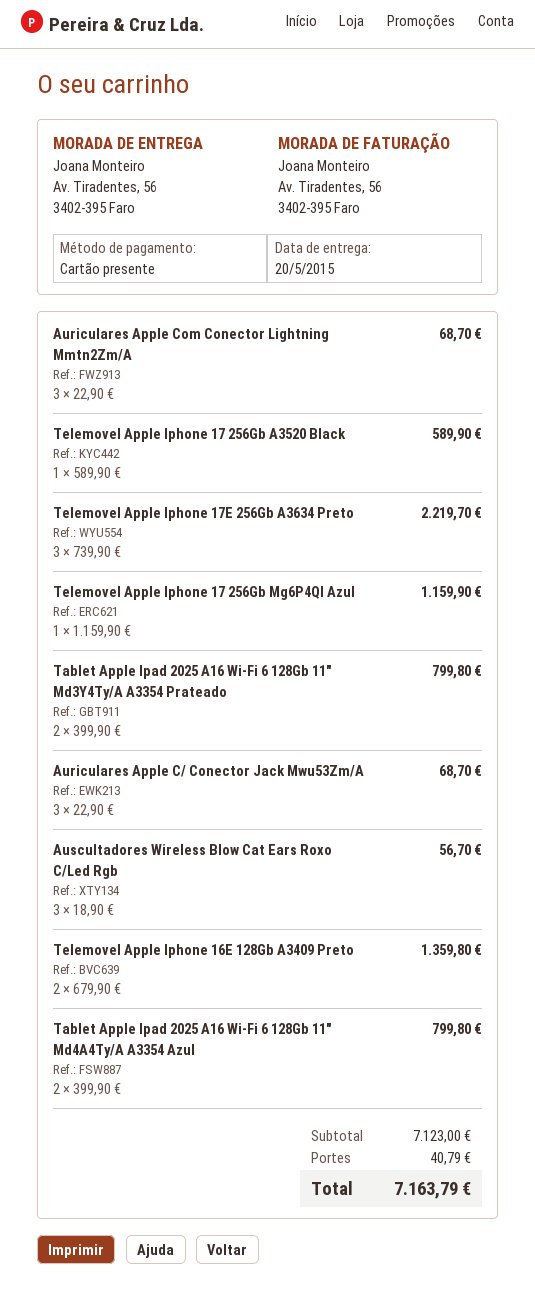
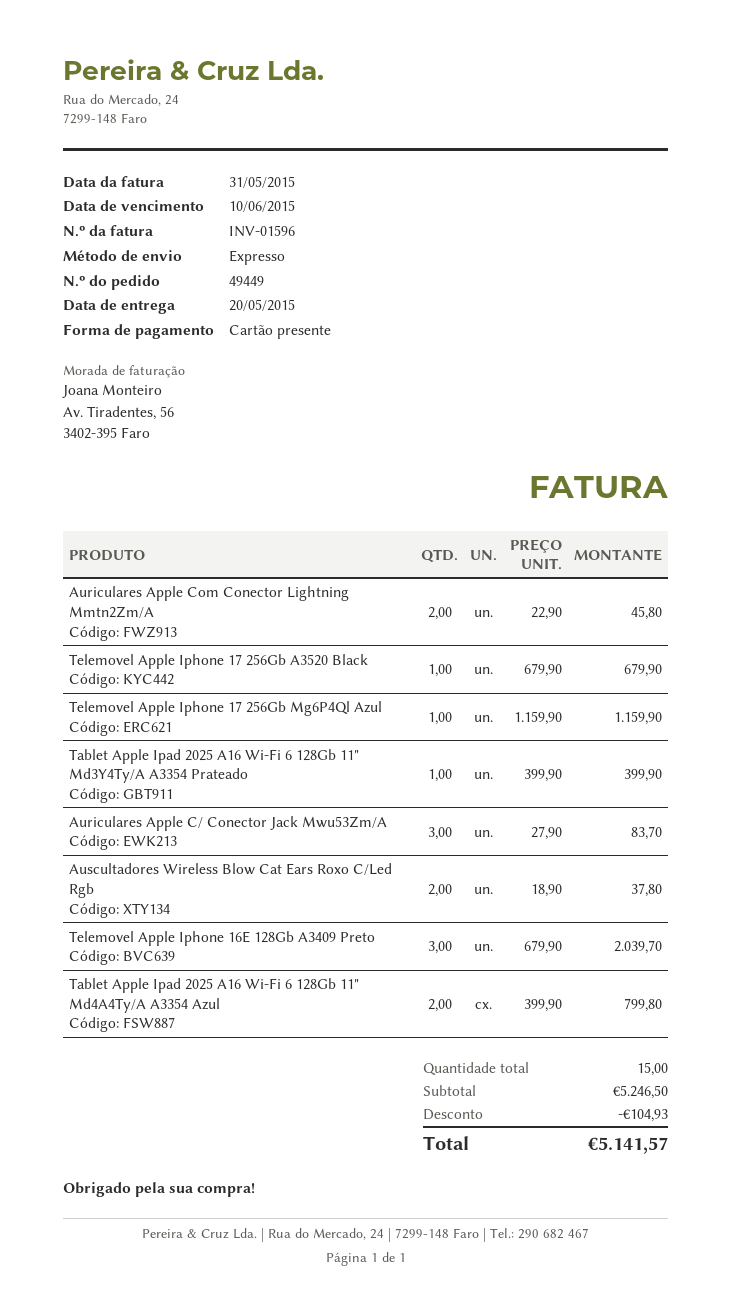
Auriculares Apple Com Conector Lightning Mmtn2Zm/A: 3 x 22.90 = 68.70 -> 2 x 22.90 = 45.80
Telemovel Apple Iphone 17 256Gb A3520 Black: 1 x 589.90 = 589.90 -> 1 x 679.90 = 679.90
Telemovel Apple Iphone 17E 256Gb A3634 Preto: 3 x 739.90 = 2219.70 -> none
Tablet Apple Ipad 2025 A16 Wi-Fi 6 128Gb 11" Md3Y4Ty/A A3354 Prateado: 2 x 399.90 = 799.80 -> 1 x 399.90 = 399.90
Auriculares Apple C/ Conector Jack Mwu53Zm/A: 3 x 22.90 = 68.70 -> 3 x 27.90 = 83.70
Auscultadores Wireless Blow Cat Ears Roxo C/Led Rgb: 3 x 18.90 = 56.70 -> 2 x 18.90 = 37.80
Telemovel Apple Iphone 16E 128Gb A3409 Preto: 2 x 679.90 = 1359.80 -> 3 x 679.90 = 2039.70
subtotal: 7123.00 -> 5246.50
discount: none -> 104.93
shipping: 40.79 -> none
total: 7163.79 -> 5141.57

